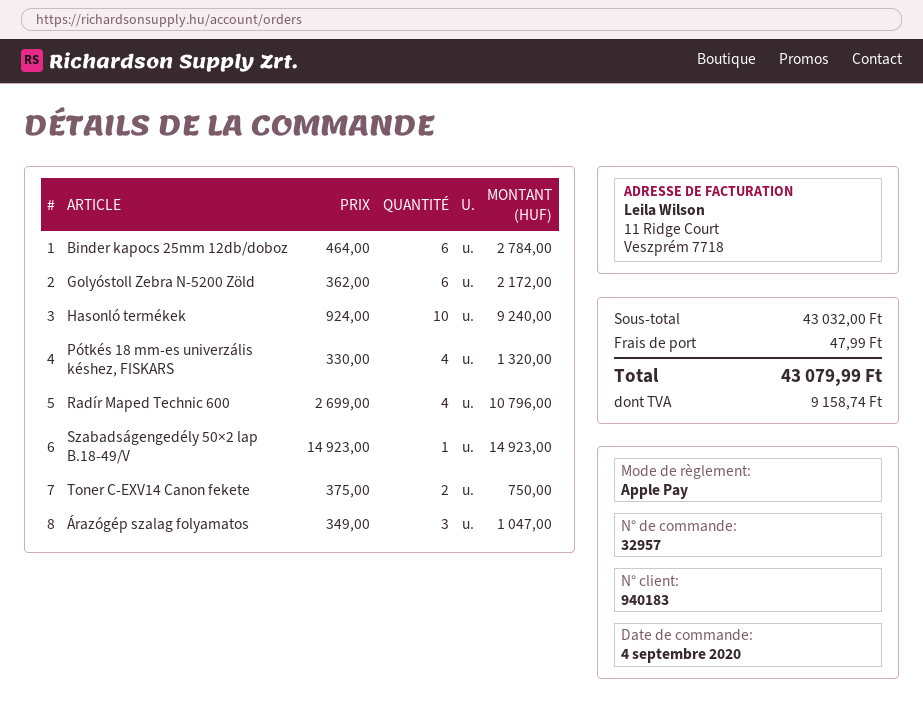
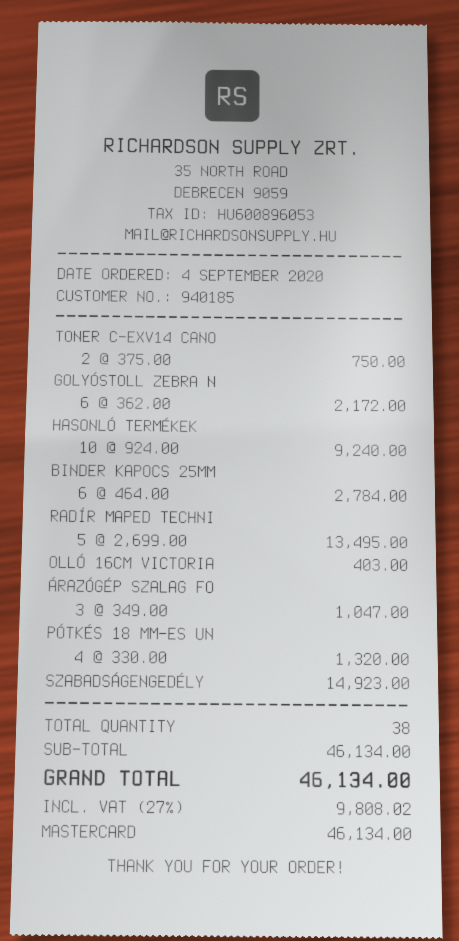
customer number: 940183 -> 940185
payment method: Apple Pay -> Mastercard
Radír Maped Technic 600: 4 x 2699.00 = 10796.00 -> 5 x 2699.00 = 13495.00
OLLÓ 16CM VICTORIA: none -> 1 x 403.00 = 403.00
subtotal: 43032.00 -> 46134.00
shipping: 47.99 -> none
tax: 9158.74 -> 9808.02
total: 43079.99 -> 46134.00

